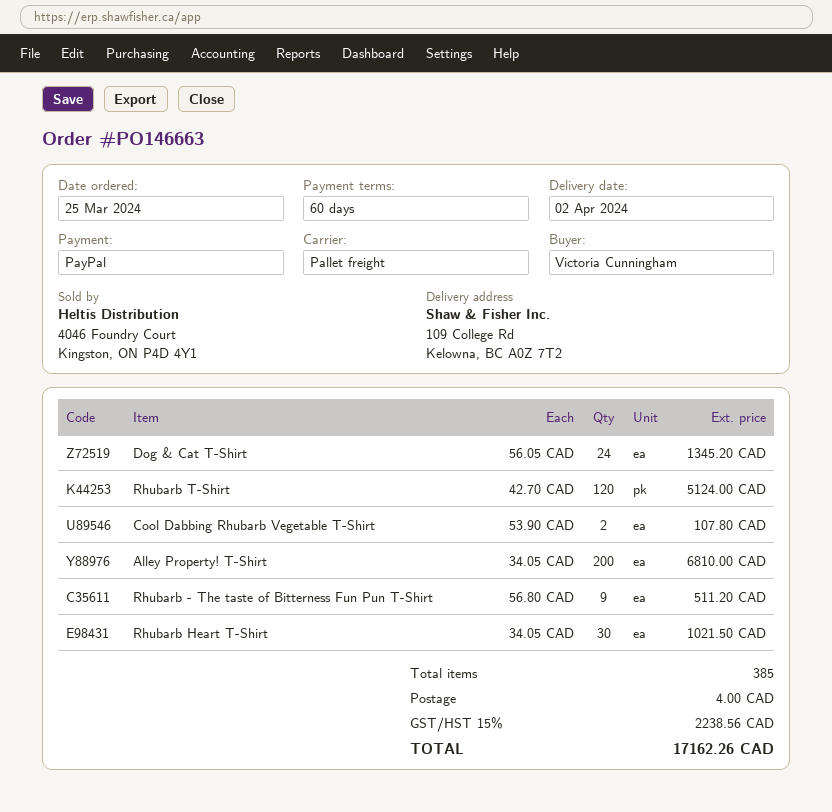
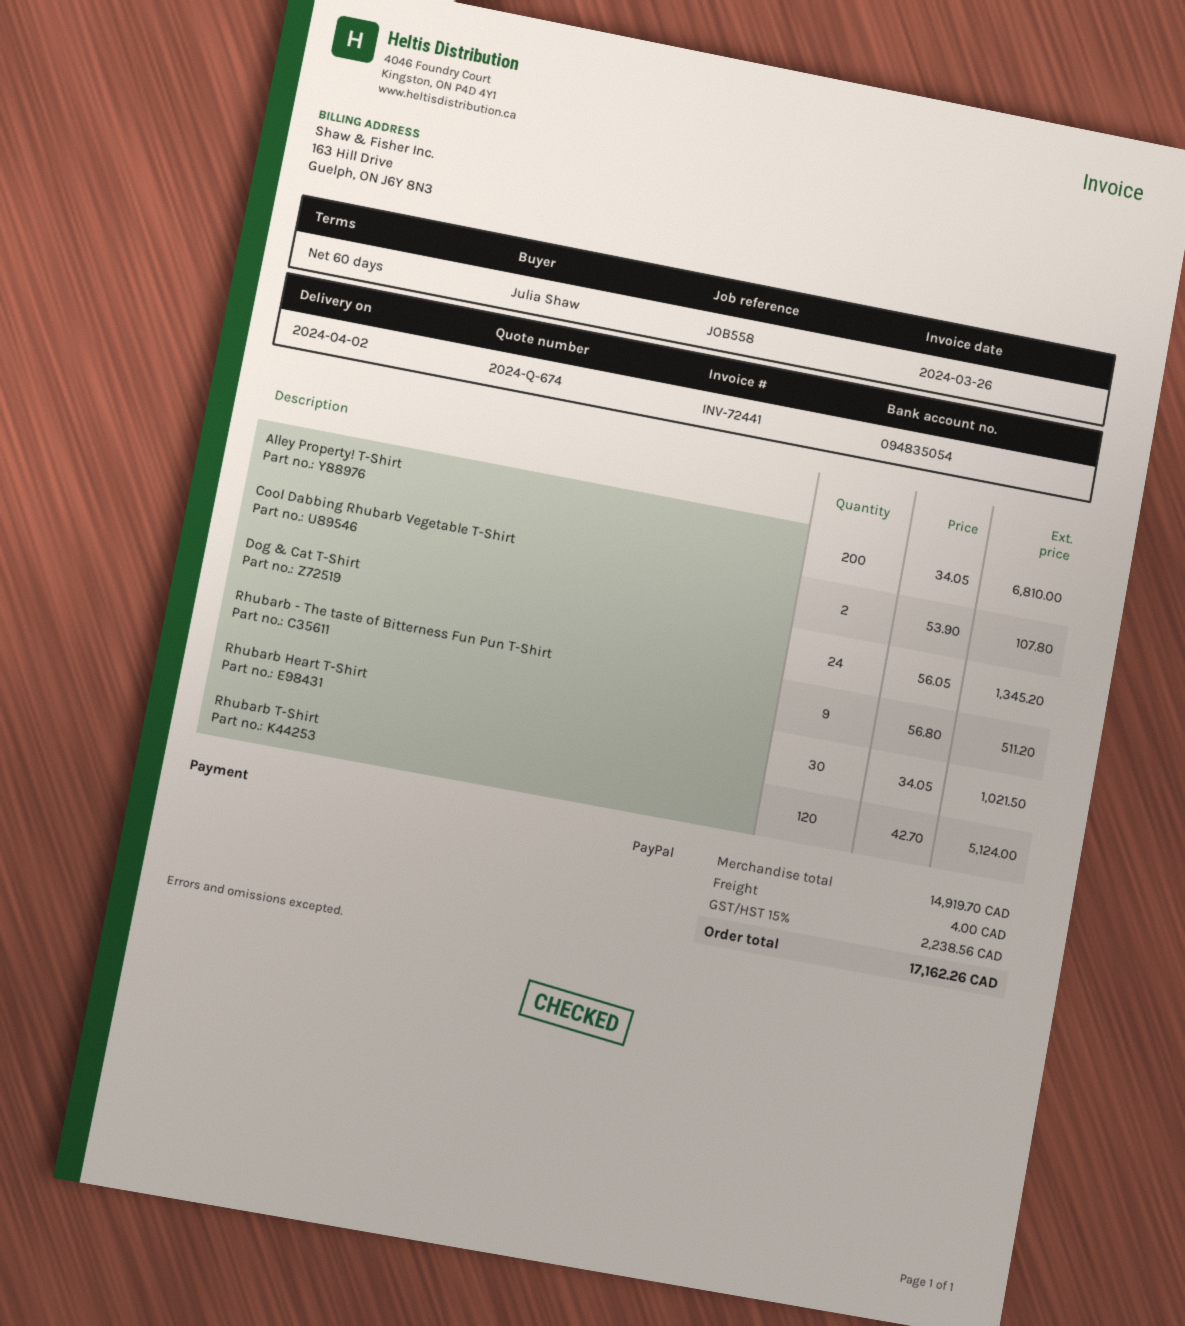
ordered by: Victoria Cunningham -> Julia Shaw

